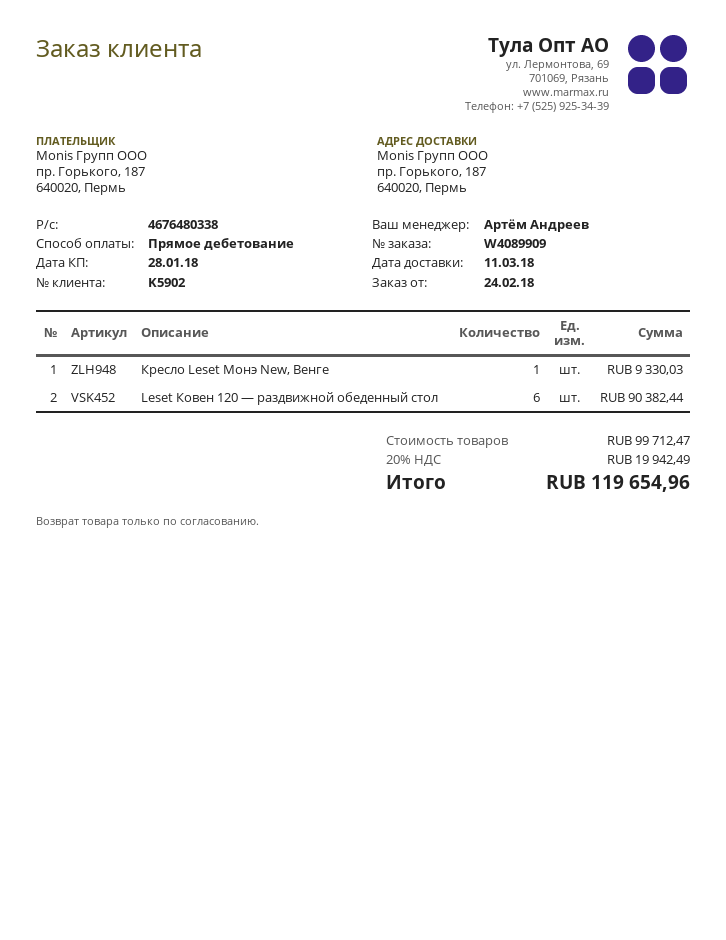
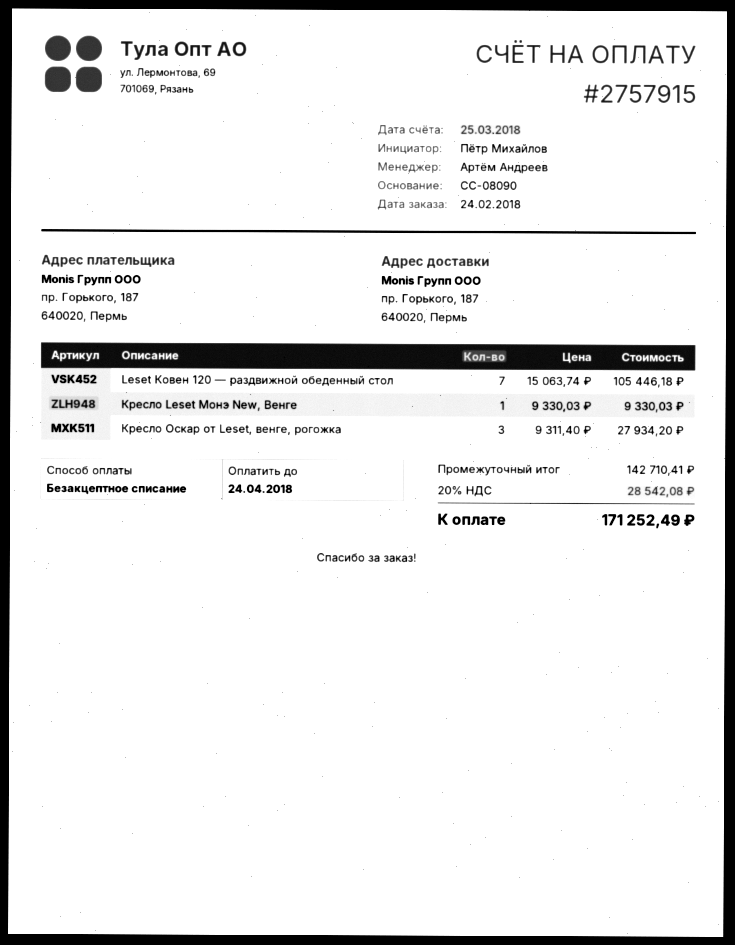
Leset Ковен 120 — раздвижной обеденный стол: 6 for 90382.44 -> 7 for 105446.18
Кресло Оскар от Leset, венге, рогожка: none -> 3 for 27934.20
subtotal: 99712.47 -> 142710.41
tax: 20% = 19942.49 -> 20% = 28542.08
total: 119654.96 -> 171252.49

